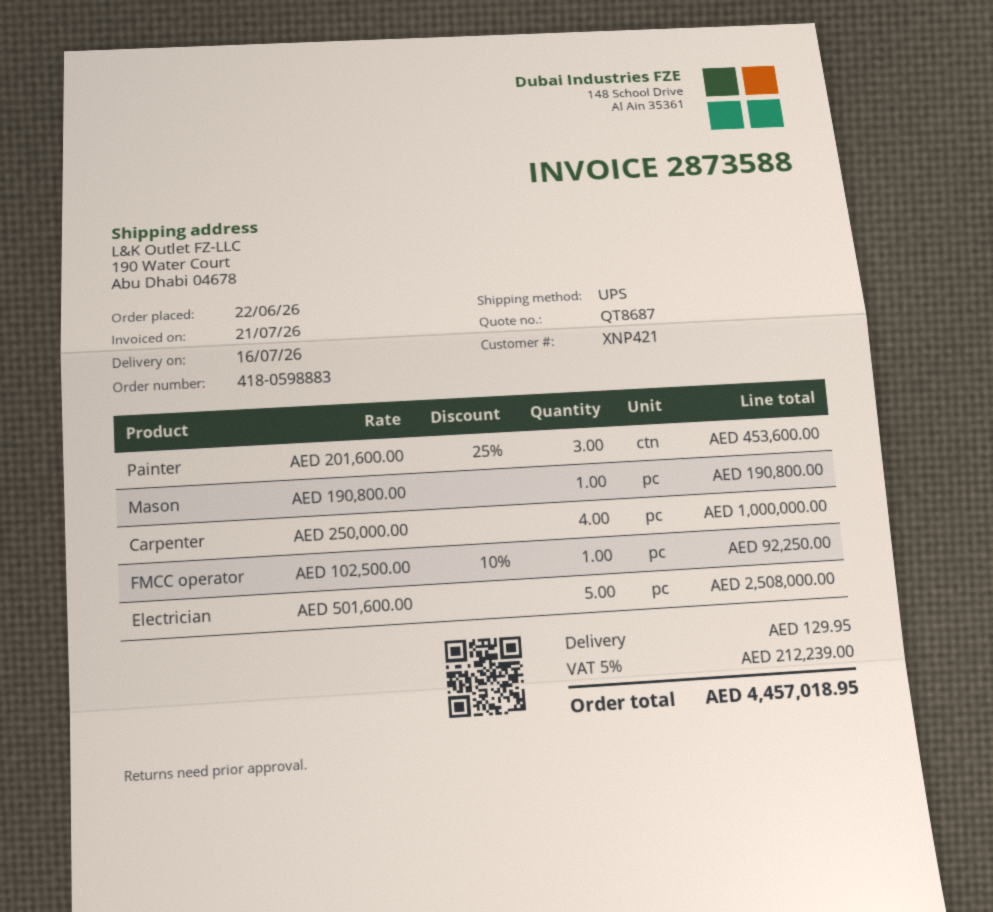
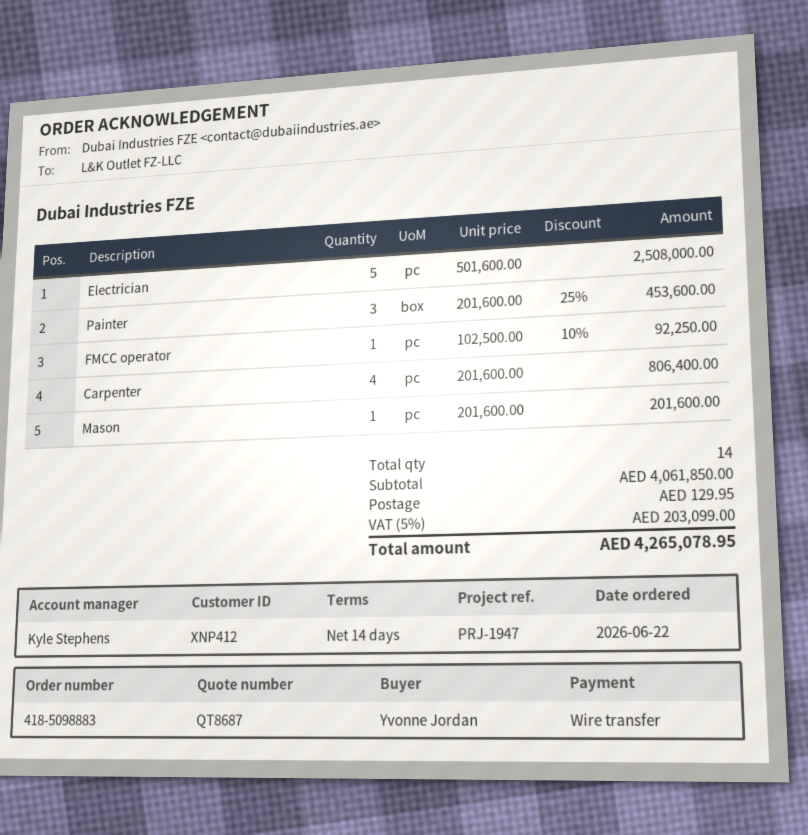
order number: 418-0598883 -> 418-5098883
customer number: XNP421 -> XNP412
Mason: 1 x 190800.00 = 190800.00 -> 1 x 201600.00 = 201600.00
Carpenter: 4 x 250000.00 = 1000000.00 -> 4 x 201600.00 = 806400.00
tax: 5% = 212239.00 -> 5% = 203099.00
total: 4457018.95 -> 4265078.95

